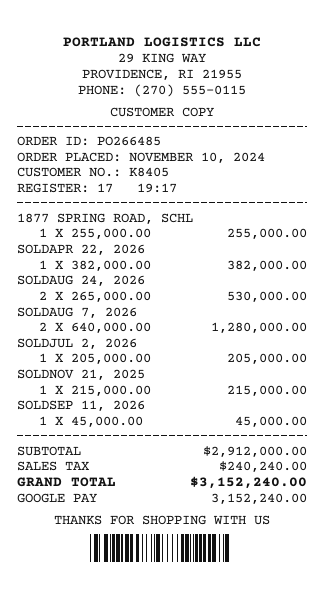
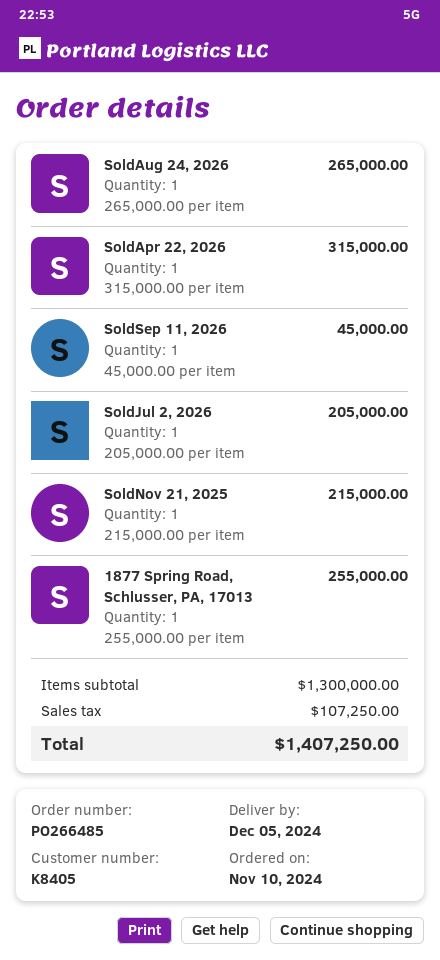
SOLDAPR 22, 2026: 1 x 382000.00 = 382000.00 -> 1 x 315000.00 = 315000.00
SOLDAUG 24, 2026: 2 x 265000.00 = 530000.00 -> 1 x 265000.00 = 265000.00
SOLDAUG 7, 2026: 2 x 640000.00 = 1280000.00 -> none
subtotal: 2912000.00 -> 1300000.00
tax: 240240.00 -> 107250.00
total: 3152240.00 -> 1407250.00

